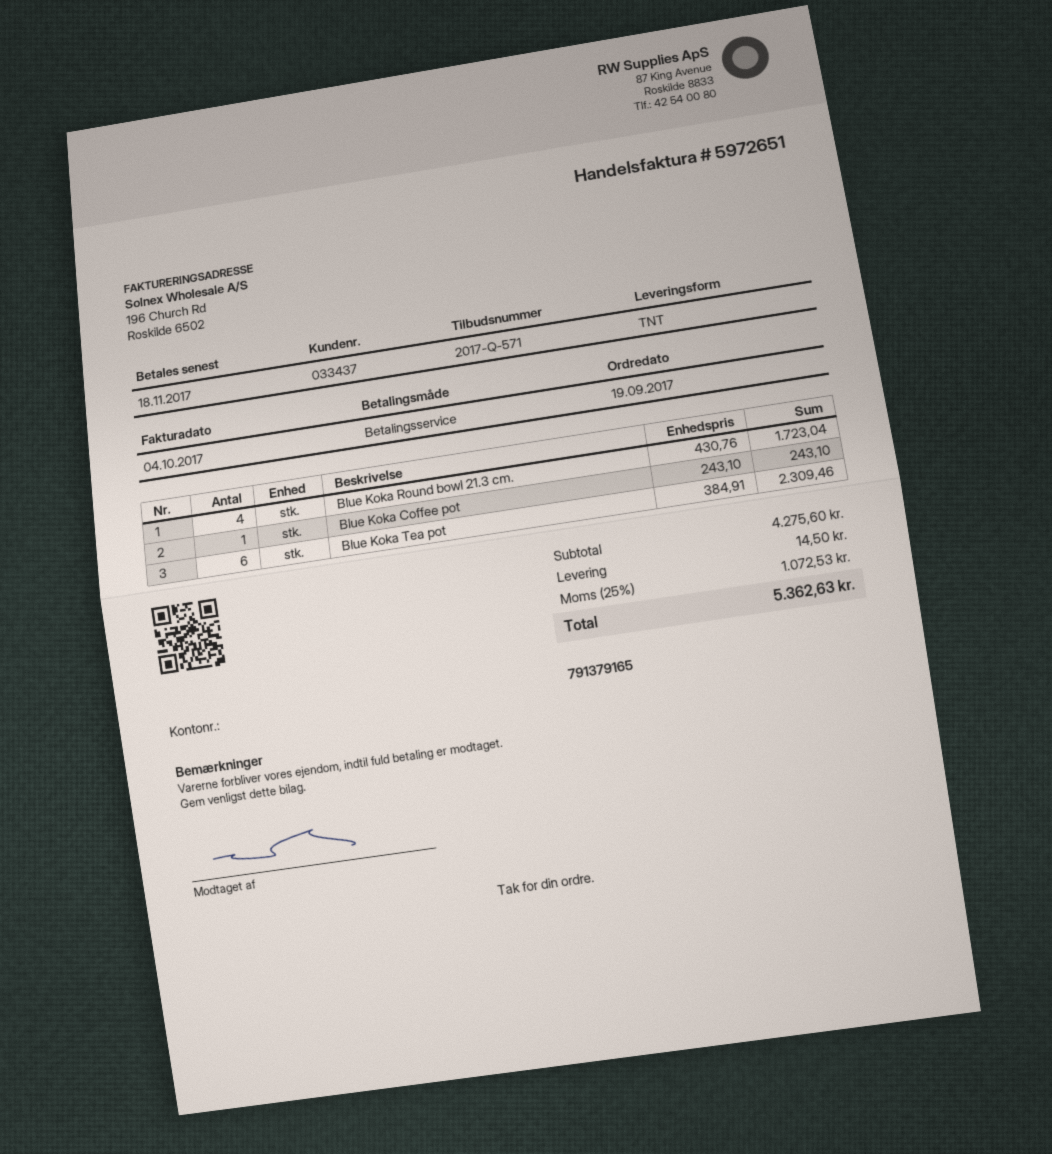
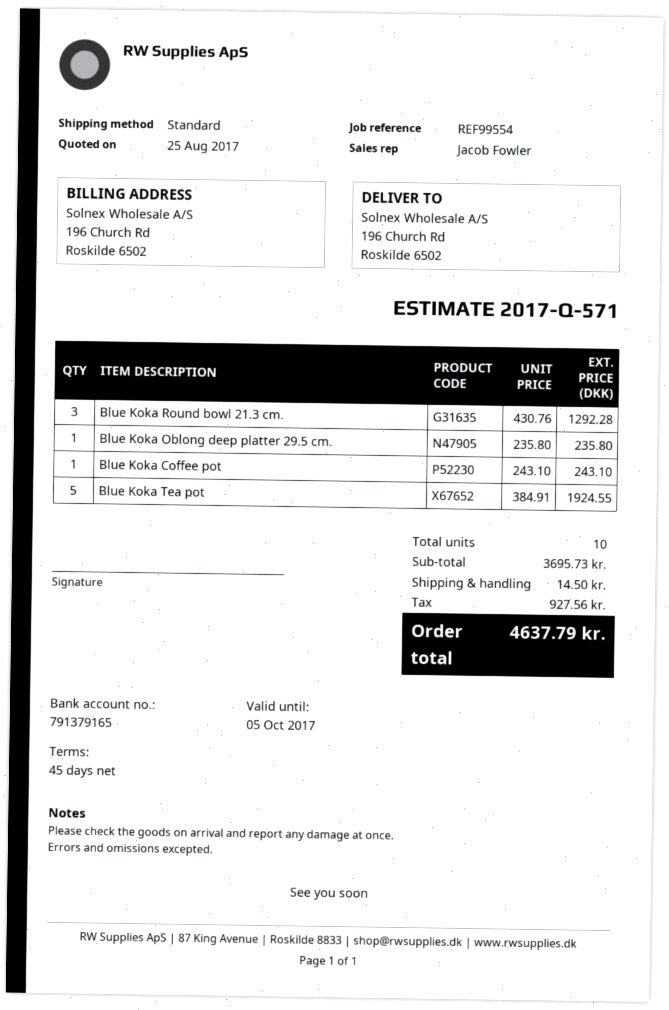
shipping method: TNT -> standard
Blue Koka Round bowl 21.3 cm.: 4 x 430.76 = 1723.04 -> 3 x 430.76 = 1292.28
Blue Koka Tea pot: 6 x 384.91 = 2309.46 -> 5 x 384.91 = 1924.55
Blue Koka Oblong deep platter 29.5 cm.: none -> 1 x 235.80 = 235.80
subtotal: 4275.60 -> 3695.73
tax: 1072.53 -> 927.56
total: 5362.63 -> 4637.79

